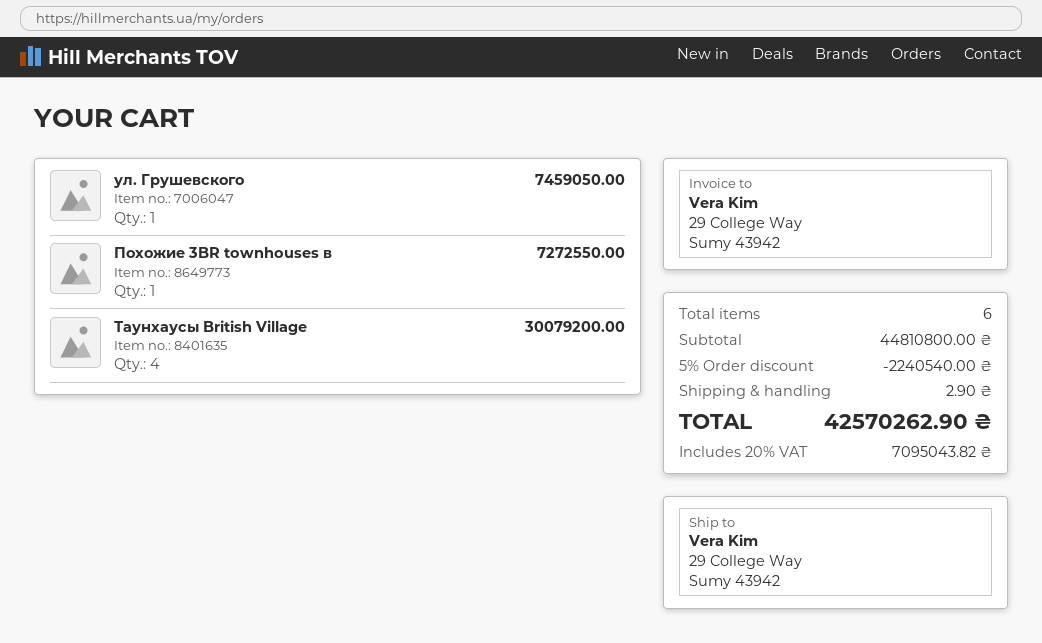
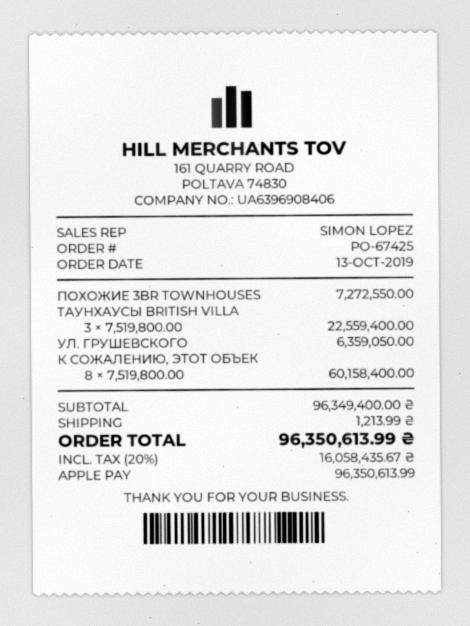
ул. Грушевского: 1 for 7459050.00 -> 1 for 6359050.00
Таунхаусы British Village: 4 for 30079200.00 -> 3 for 22559400.00
К СОЖАЛЕНИЮ, ЭТОТ ОБЪЕК: none -> 8 for 60158400.00
subtotal: 44810800.00 -> 96349400.00
discount: 5% = 2240540.00 -> none
shipping: 2.90 -> 1213.99
tax: 20% = 7095043.82 -> 20% = 16058435.67
total: 42570262.90 -> 96350613.99

